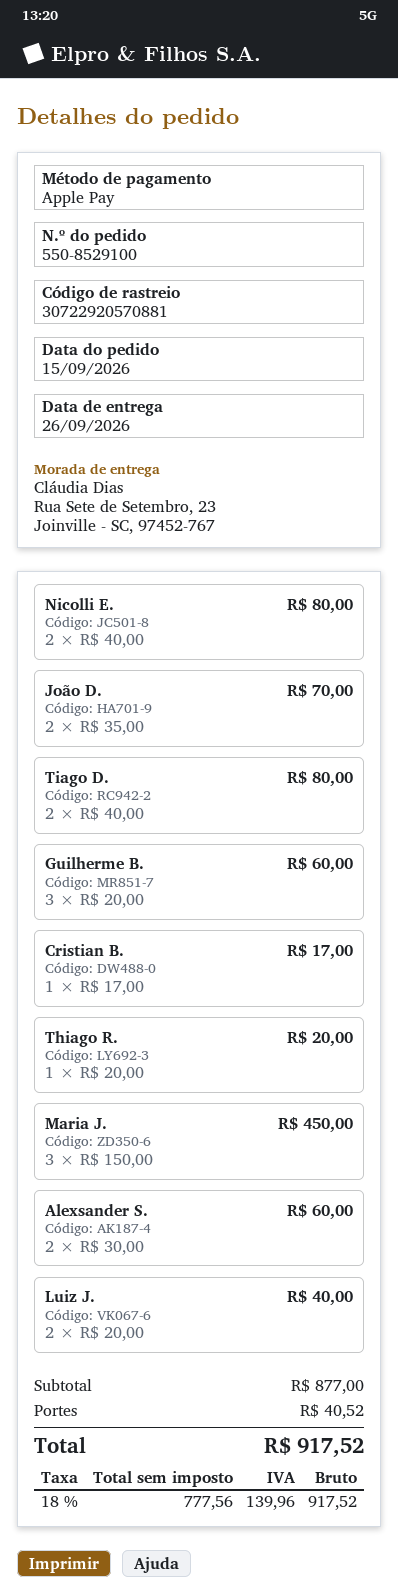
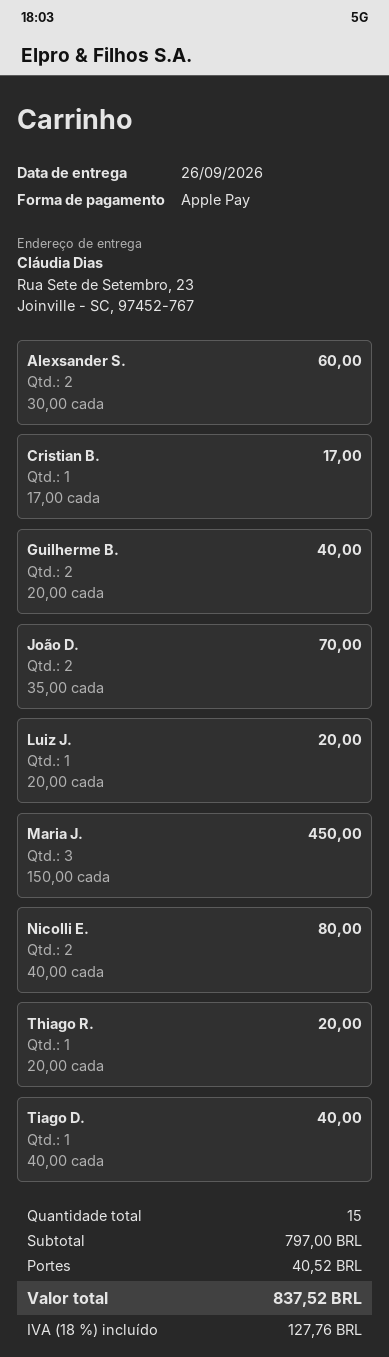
Tiago D.: 2 x 40.00 = 80.00 -> 1 x 40.00 = 40.00
Guilherme B.: 3 x 20.00 = 60.00 -> 2 x 20.00 = 40.00
Luiz J.: 2 x 20.00 = 40.00 -> 1 x 20.00 = 20.00
subtotal: 877.00 -> 797.00
tax: 18% = 139.96 -> 18% = 127.76
total: 917.52 -> 837.52

